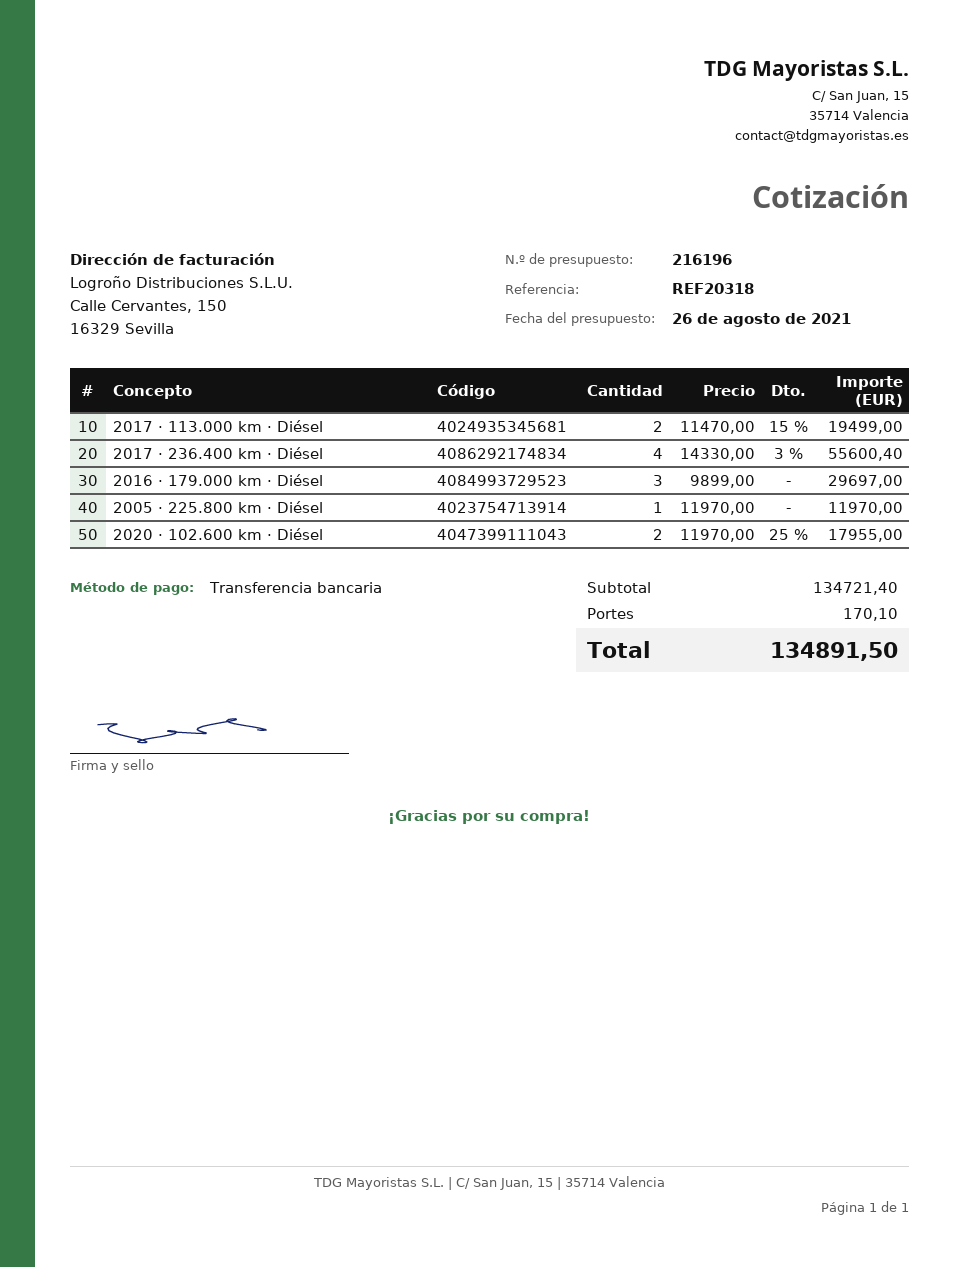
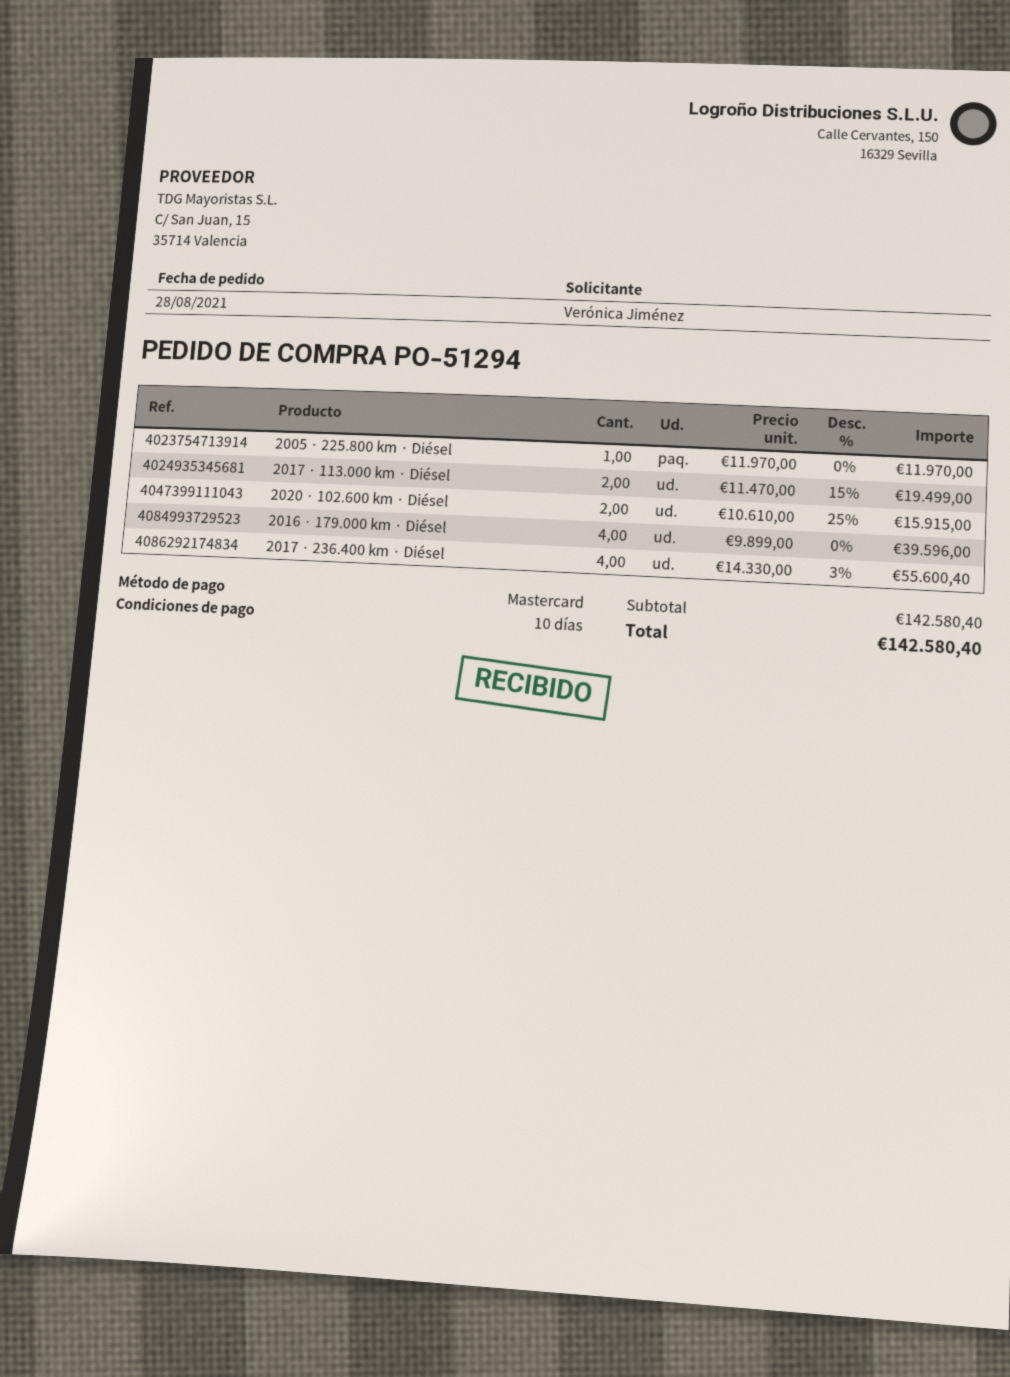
payment method: bank transfer -> Mastercard
2016 · 179.000 km · Diésel: 3 x 9899.00 = 29697.00 -> 4 x 9899.00 = 39596.00
2020 · 102.600 km · Diésel: 2 x 11970.00 - 25% = 17955.00 -> 2 x 10610.00 - 25% = 15915.00
subtotal: 134721.40 -> 142580.40
shipping: 170.10 -> none
total: 134891.50 -> 142580.40

